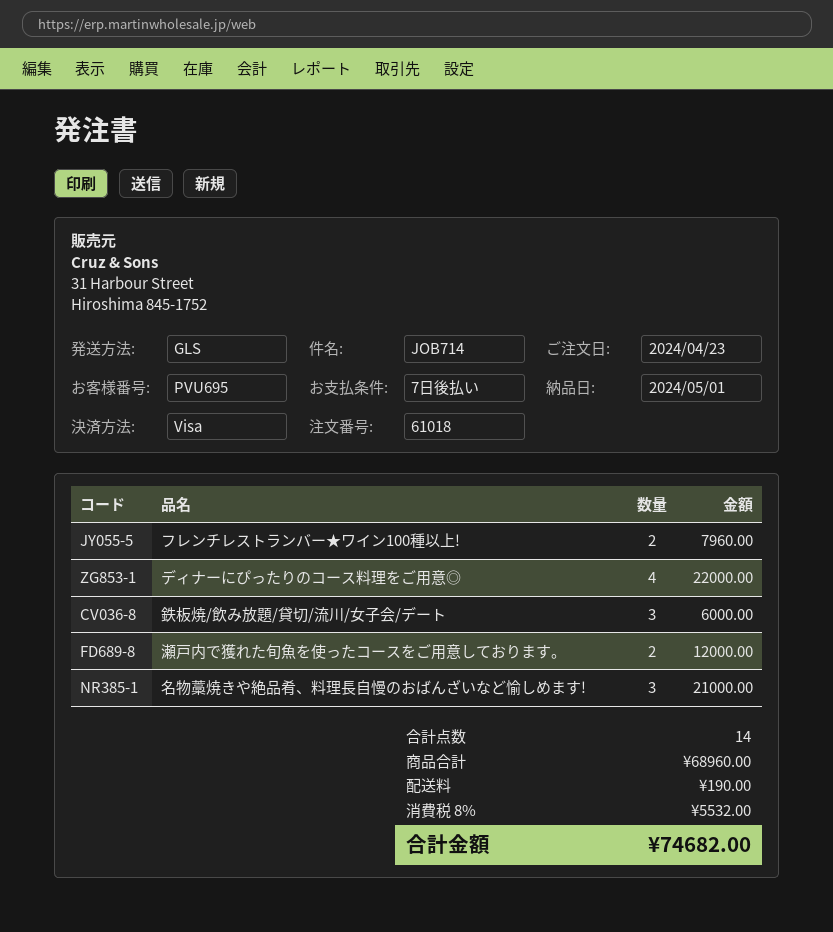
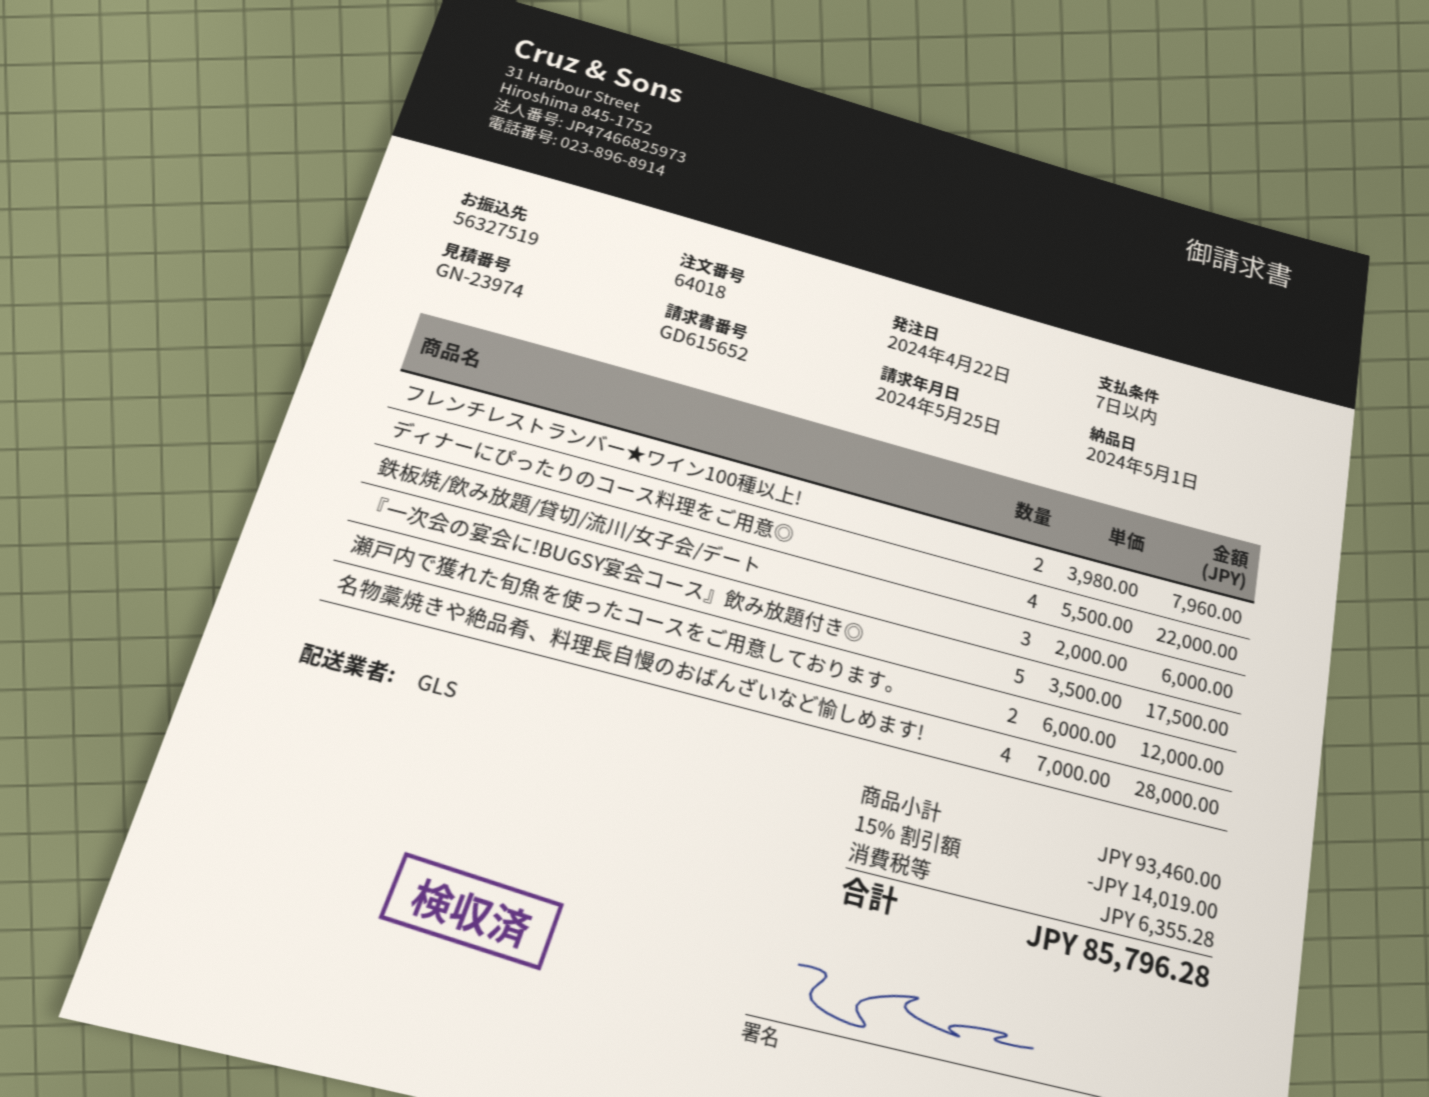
order number: 61018 -> 64018
order date: 2024-04-23 -> 2024-04-22
名物藁焼きや絶品肴、料理長自慢のおばんざいなど愉しめます!: 3 for 21000.00 -> 4 for 28000.00
『一次会の宴会に!BUGSY宴会コース』飲み放題付き◎: none -> 5 for 17500.00
subtotal: 68960.00 -> 93460.00
discount: none -> 15% = 14019.00
shipping: 190.00 -> none
tax: 5532.00 -> 6355.28
total: 74682.00 -> 85796.28

